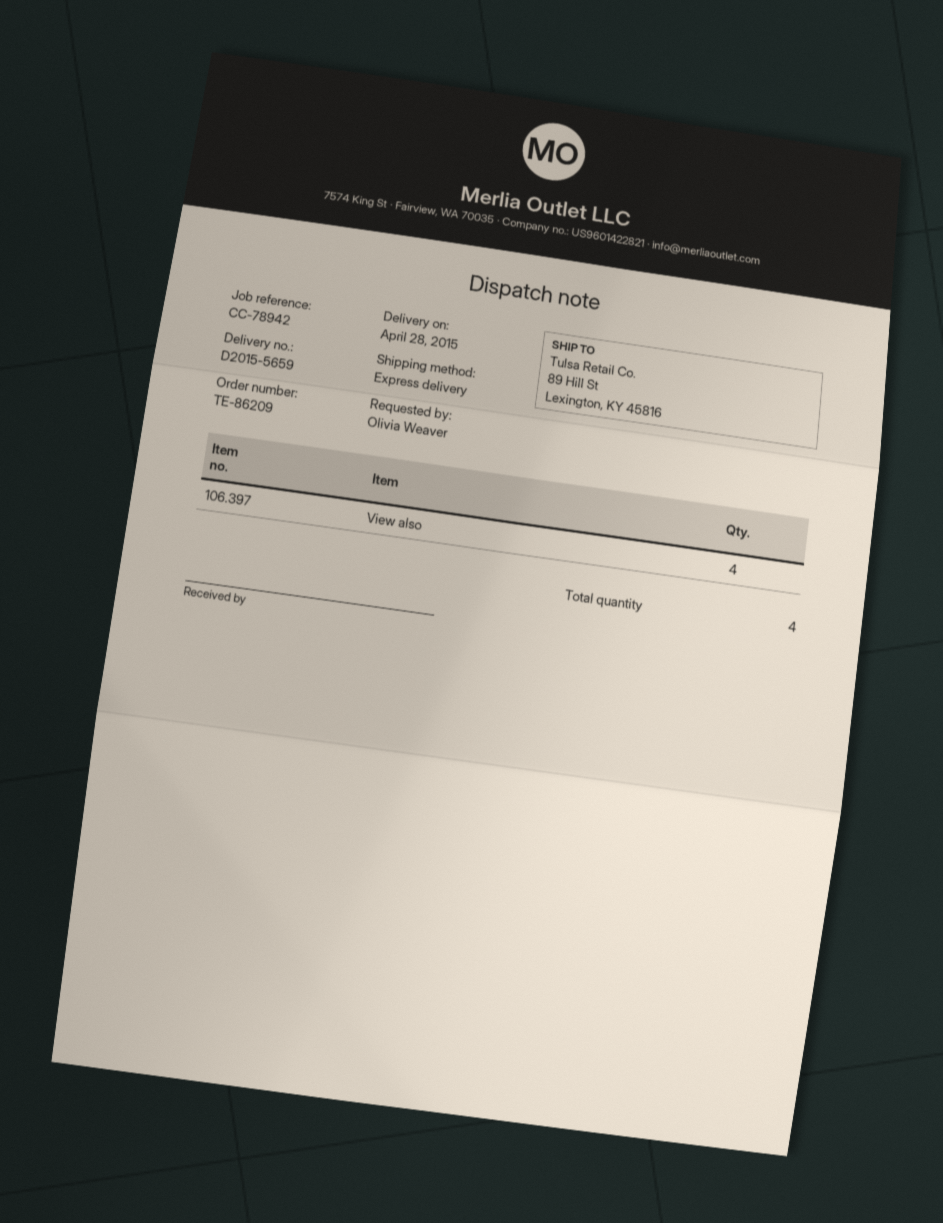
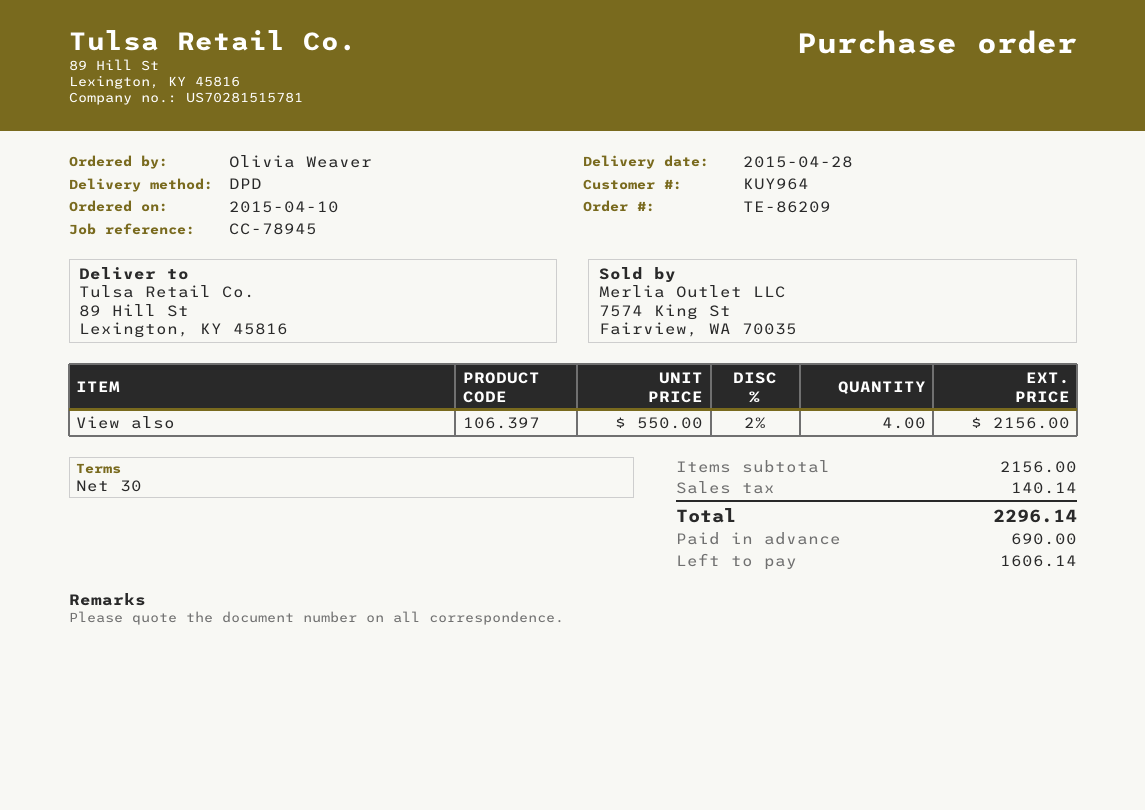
reference: CC-78942 -> CC-78945
shipping method: express -> DPD

